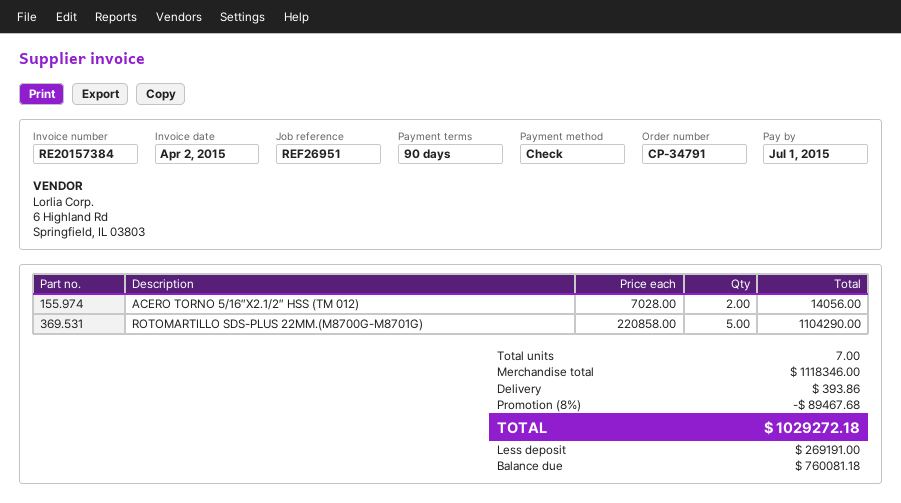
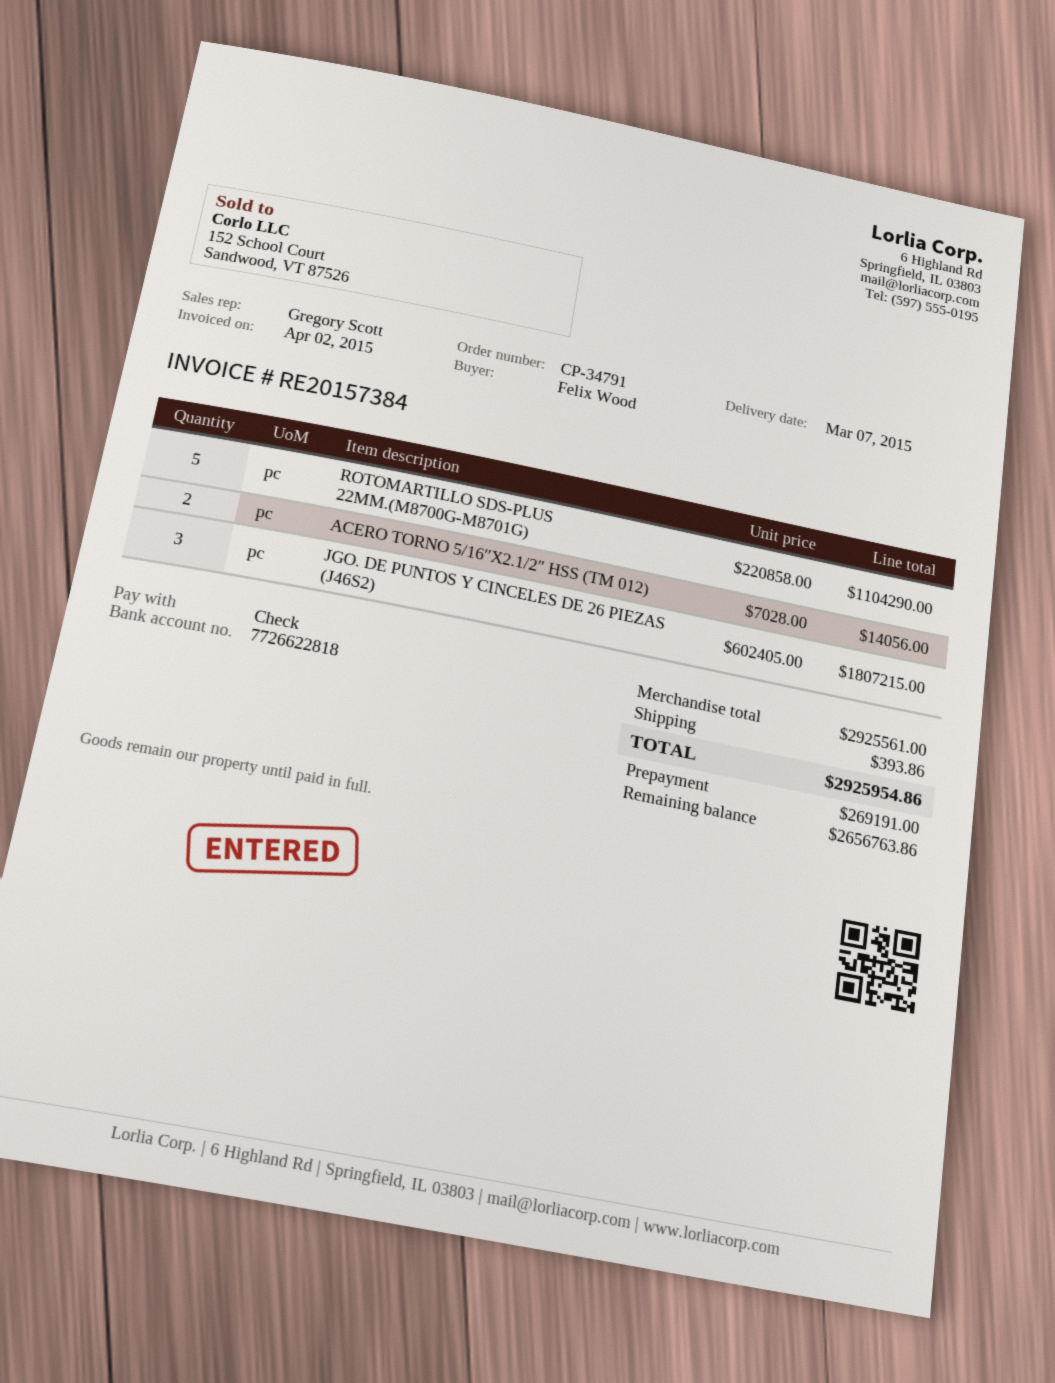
JGO. DE PUNTOS Y CINCELES DE 26 PIEZAS (J46S2): none -> 3 x 602405.00 = 1807215.00
subtotal: 1118346.00 -> 2925561.00
discount: 8% = 89467.68 -> none
total: 1029272.18 -> 2925954.86
balance: 760081.18 -> 2656763.86

